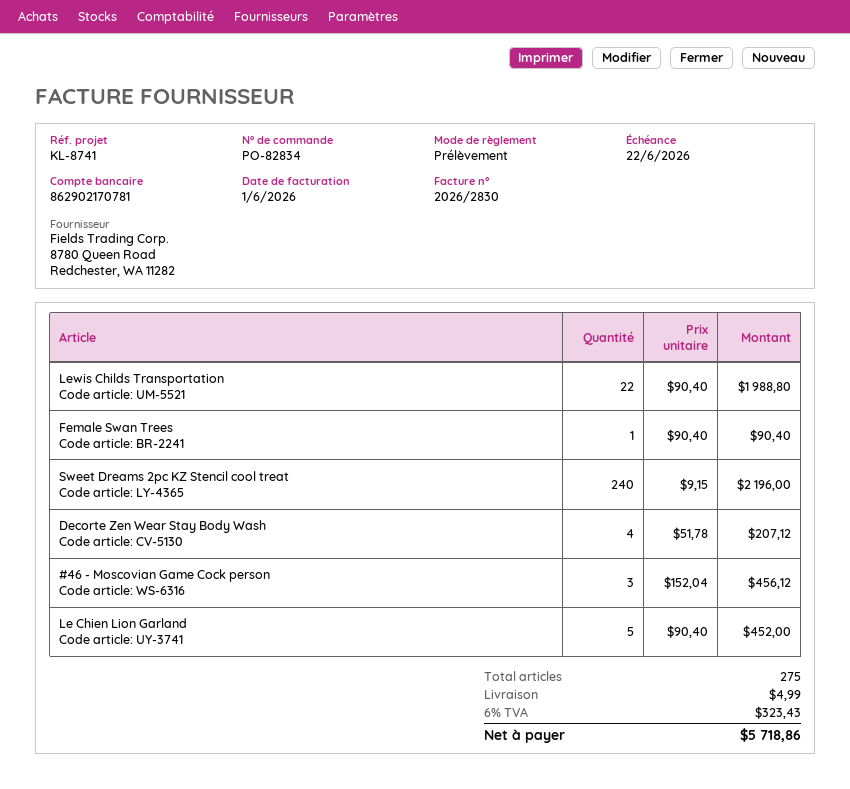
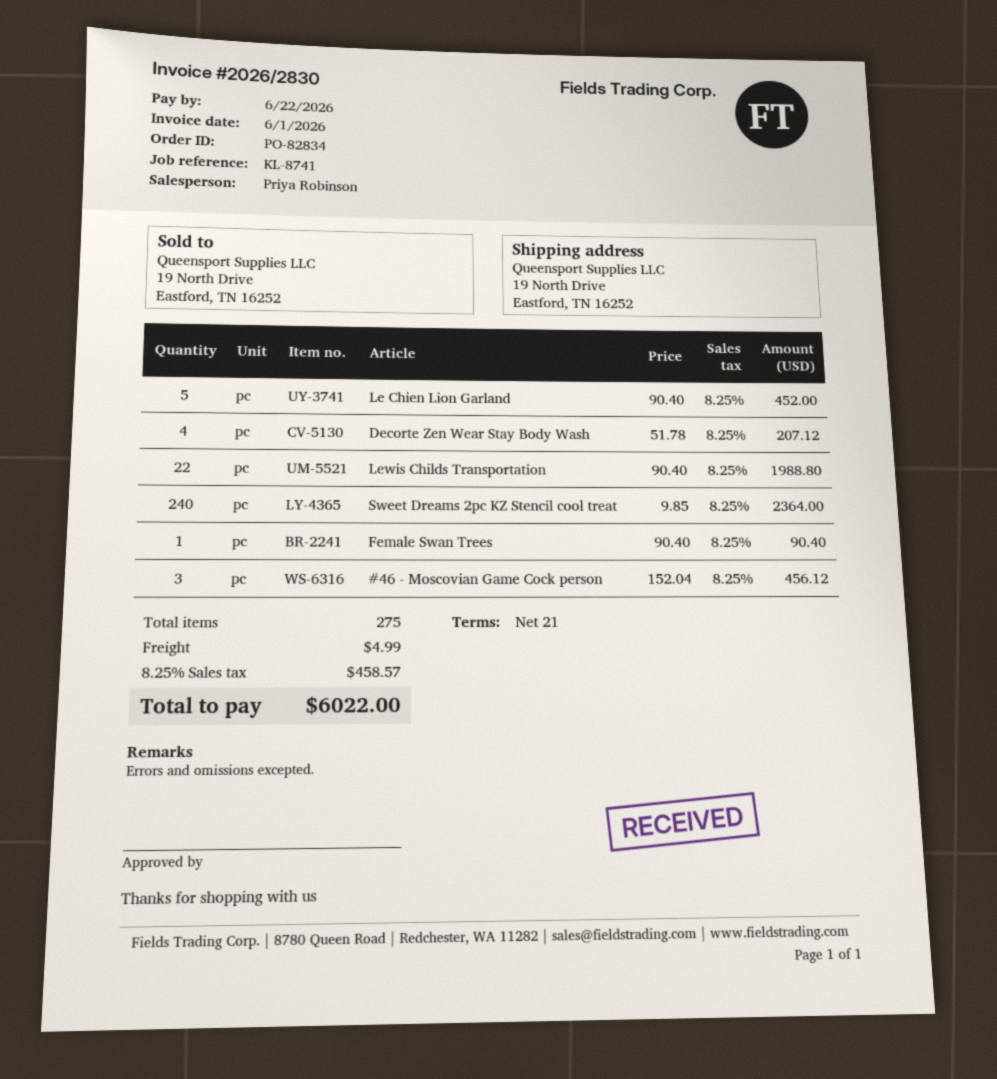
Sweet Dreams 2pc KZ Stencil cool treat: 240 x 9.15 = 2196.00 -> 240 x 9.85 = 2364.00
tax: 6% = 323.43 -> 8.25% = 458.57
total: 5718.86 -> 6022.00

